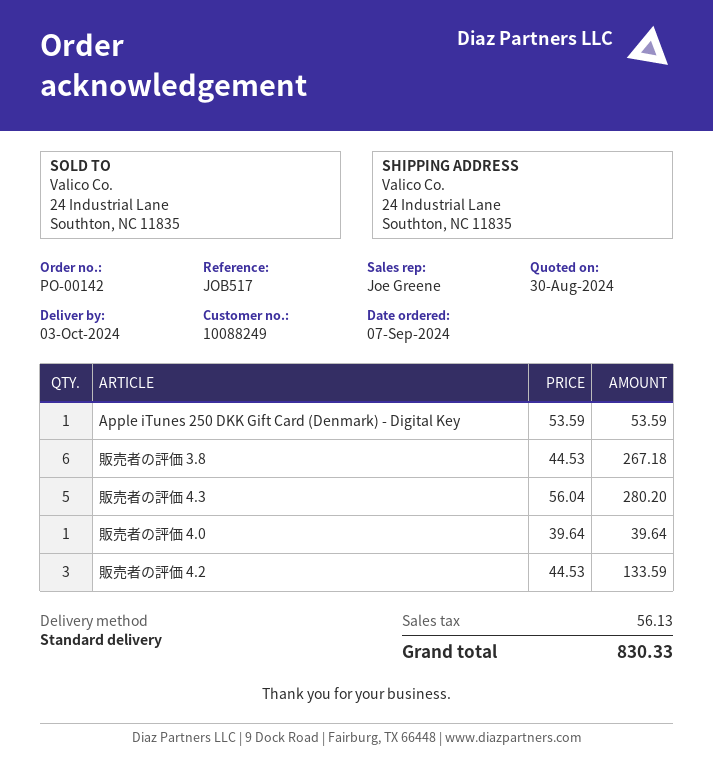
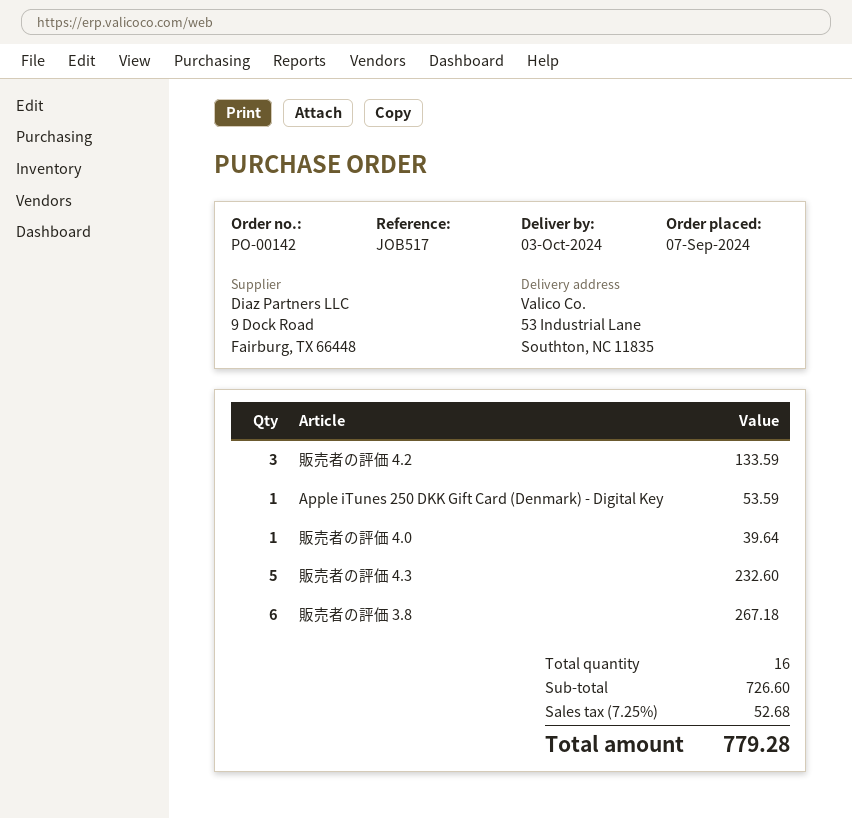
ship to: 24 Industrial Lane, Southton, NC 11835 -> 53 Industrial Lane, Southton, NC 11835
販売者の評価 4.3: 5 for 280.20 -> 5 for 232.60
tax: 56.13 -> 52.68
total: 830.33 -> 779.28

